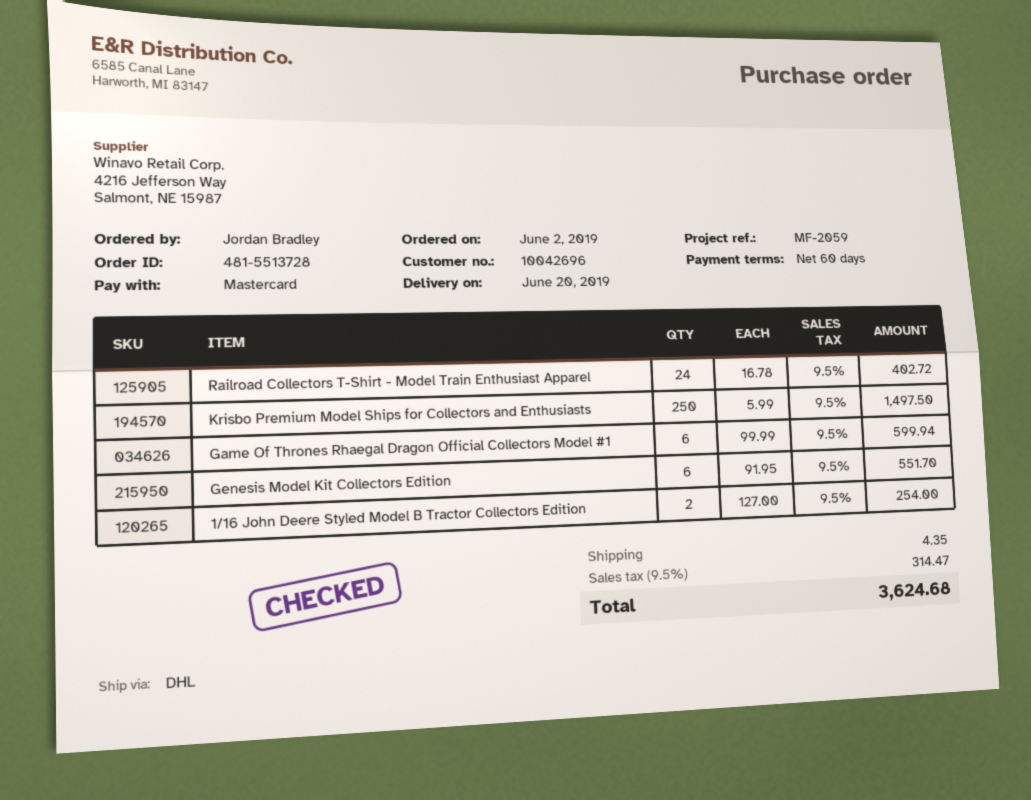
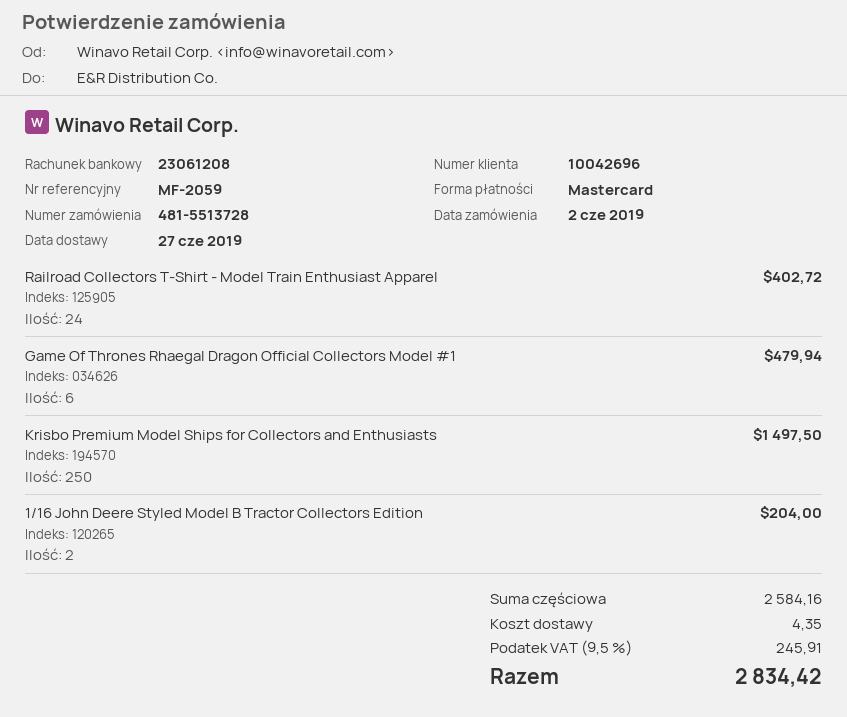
delivery date: 2019-06-20 -> 2019-06-27
Game Of Thrones Rhaegal Dragon Official Collectors Model #1: 6 for 599.94 -> 6 for 479.94
Genesis Model Kit Collectors Edition: 6 for 551.70 -> none
1/16 John Deere Styled Model B Tractor Collectors Edition: 2 for 254.00 -> 2 for 204.00
tax: 9.5% = 314.47 -> 9.5% = 245.91
total: 3624.68 -> 2834.42

